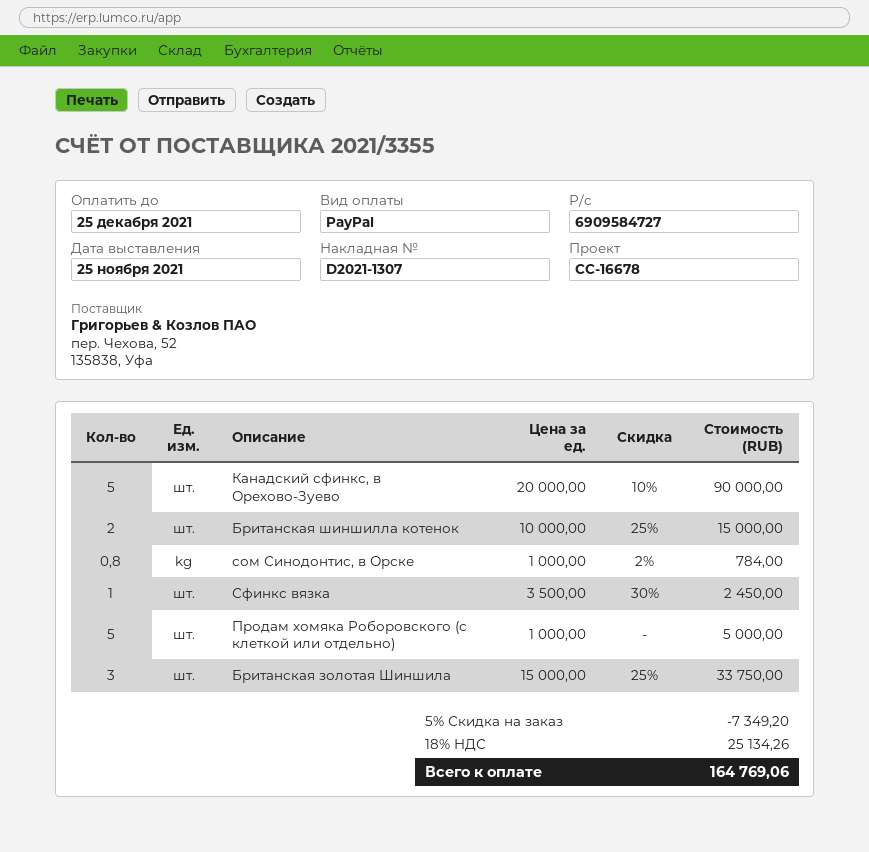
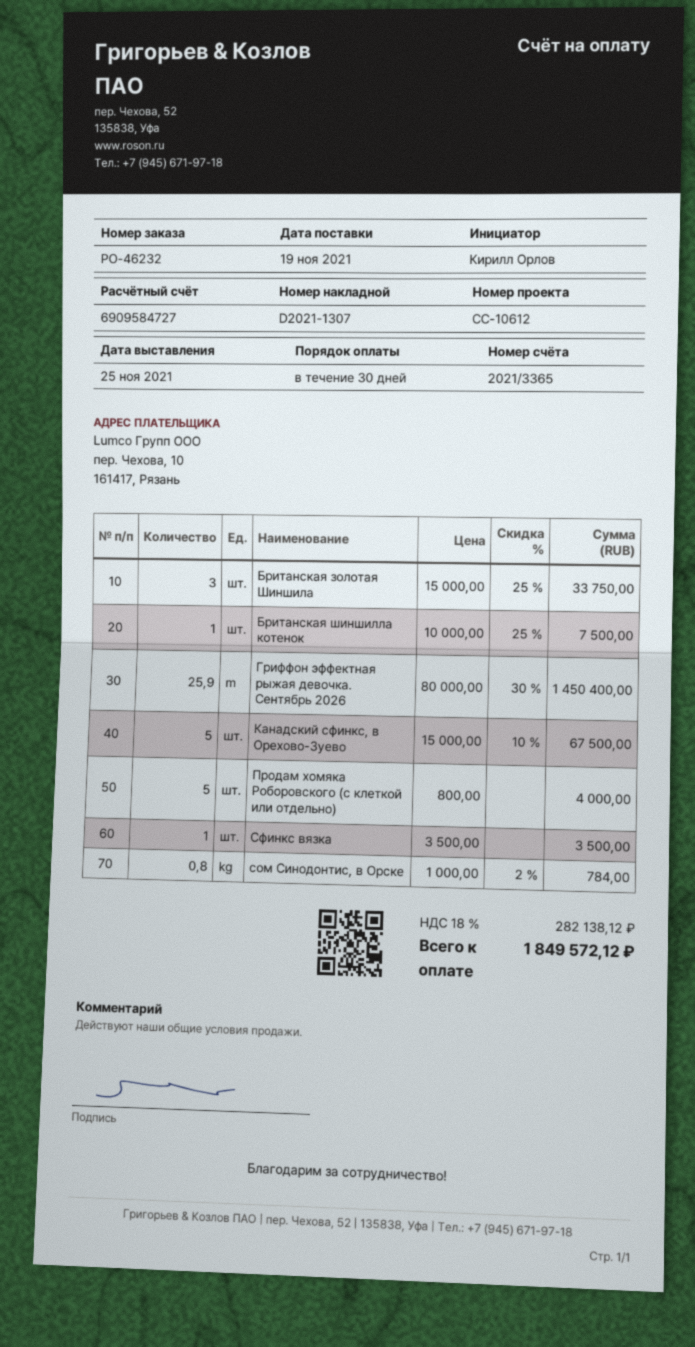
invoice number: 2021/3355 -> 2021/3365
reference: CC-16678 -> CC-10612
Канадский сфинкс, в Орехово-Зуево: 5 x 20000.00 - 10% = 90000.00 -> 5 x 15000.00 - 10% = 67500.00
Британская шиншилла котенок: 2 x 10000.00 - 25% = 15000.00 -> 1 x 10000.00 - 25% = 7500.00
Сфинкс вязка: 1 x 3500.00 - 30% = 2450.00 -> 1 x 3500.00 = 3500.00
Продам хомяка Роборовского (с клеткой или отдельно): 5 x 1000.00 = 5000.00 -> 5 x 800.00 = 4000.00
Гриффон эффектная рыжая девочка. Сентябрь 2026: none -> 25.9 x 80000.00 - 30% = 1450400.00
discount: 5% = 7349.20 -> none
tax: 18% = 25134.26 -> 18% = 282138.12
total: 164769.06 -> 1849572.12

